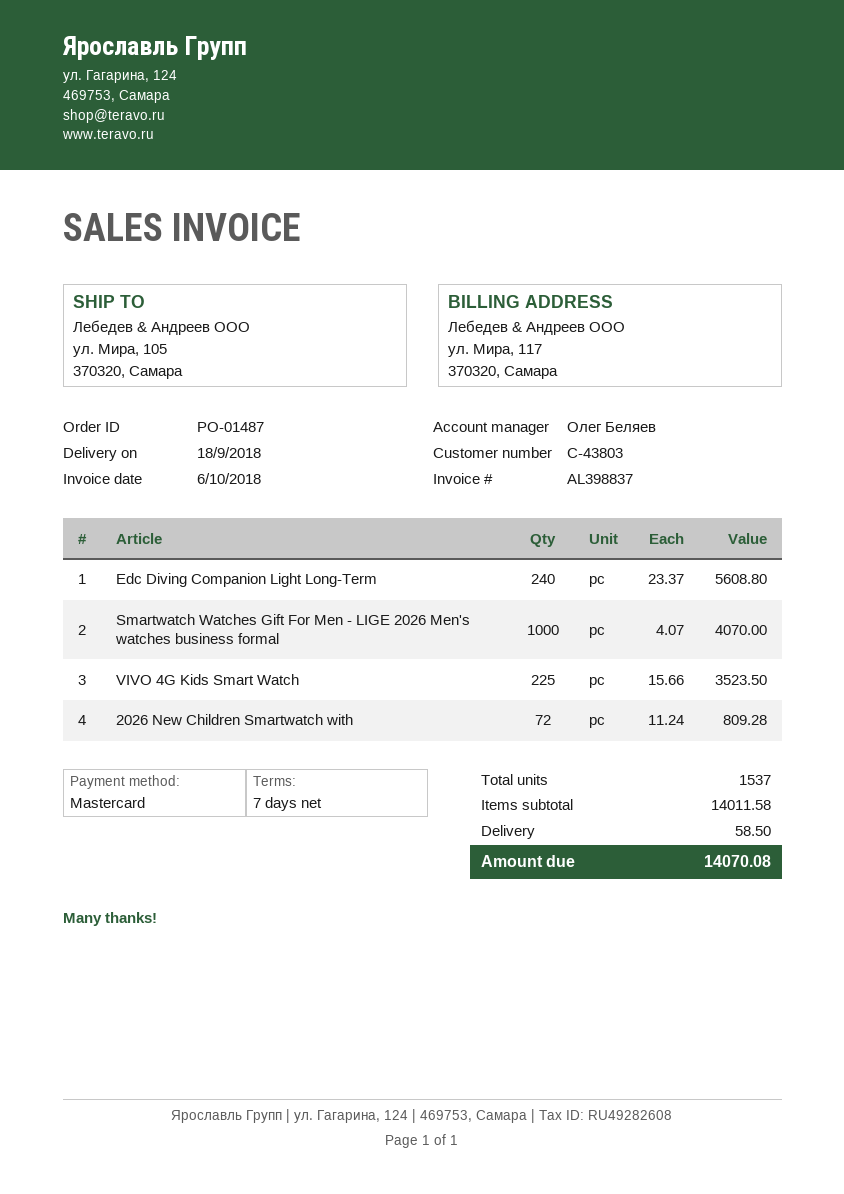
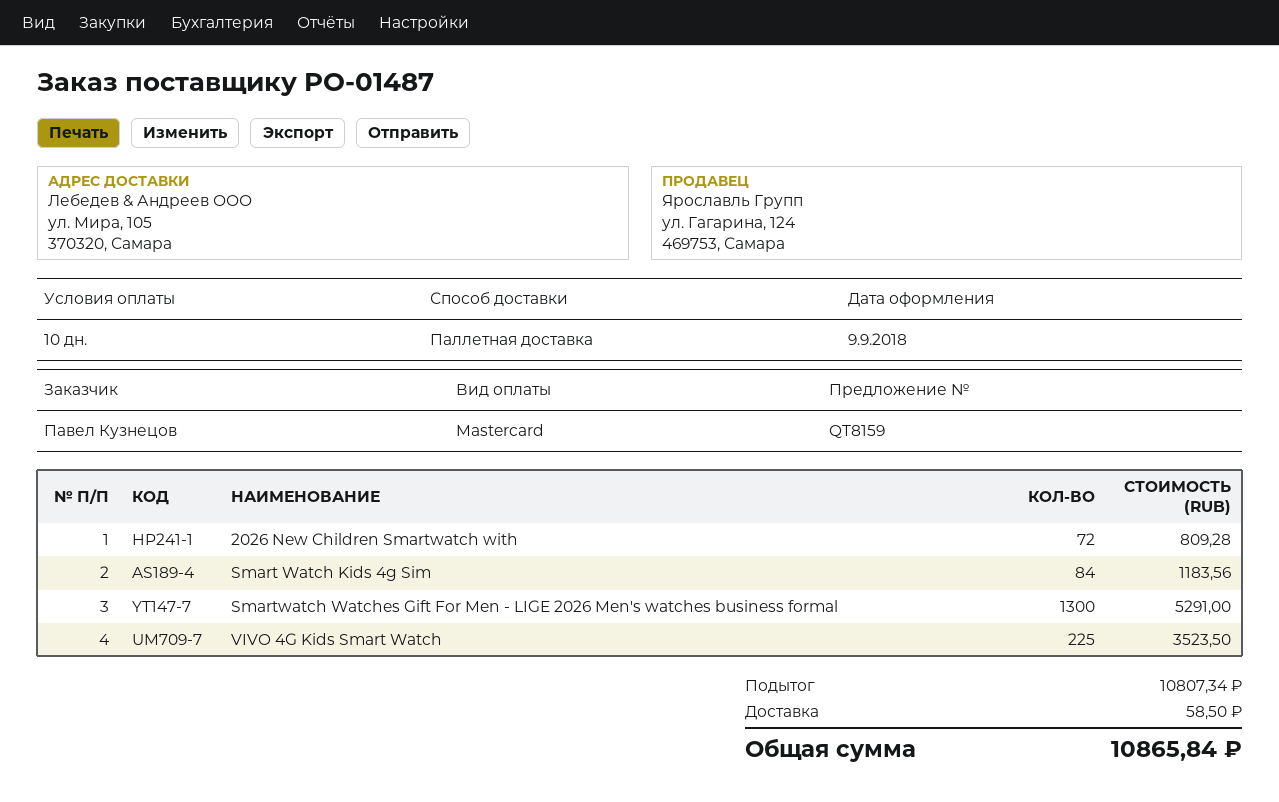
payment terms: 7 days -> 10 days
Edc Diving Companion Light Long-Term: 240 for 5608.80 -> none
Smartwatch Watches Gift For Men - LIGE 2026 Men's watches business formal: 1000 for 4070.00 -> 1300 for 5291.00
Smart Watch Kids 4g Sim: none -> 84 for 1183.56
subtotal: 14011.58 -> 10807.34
total: 14070.08 -> 10865.84

